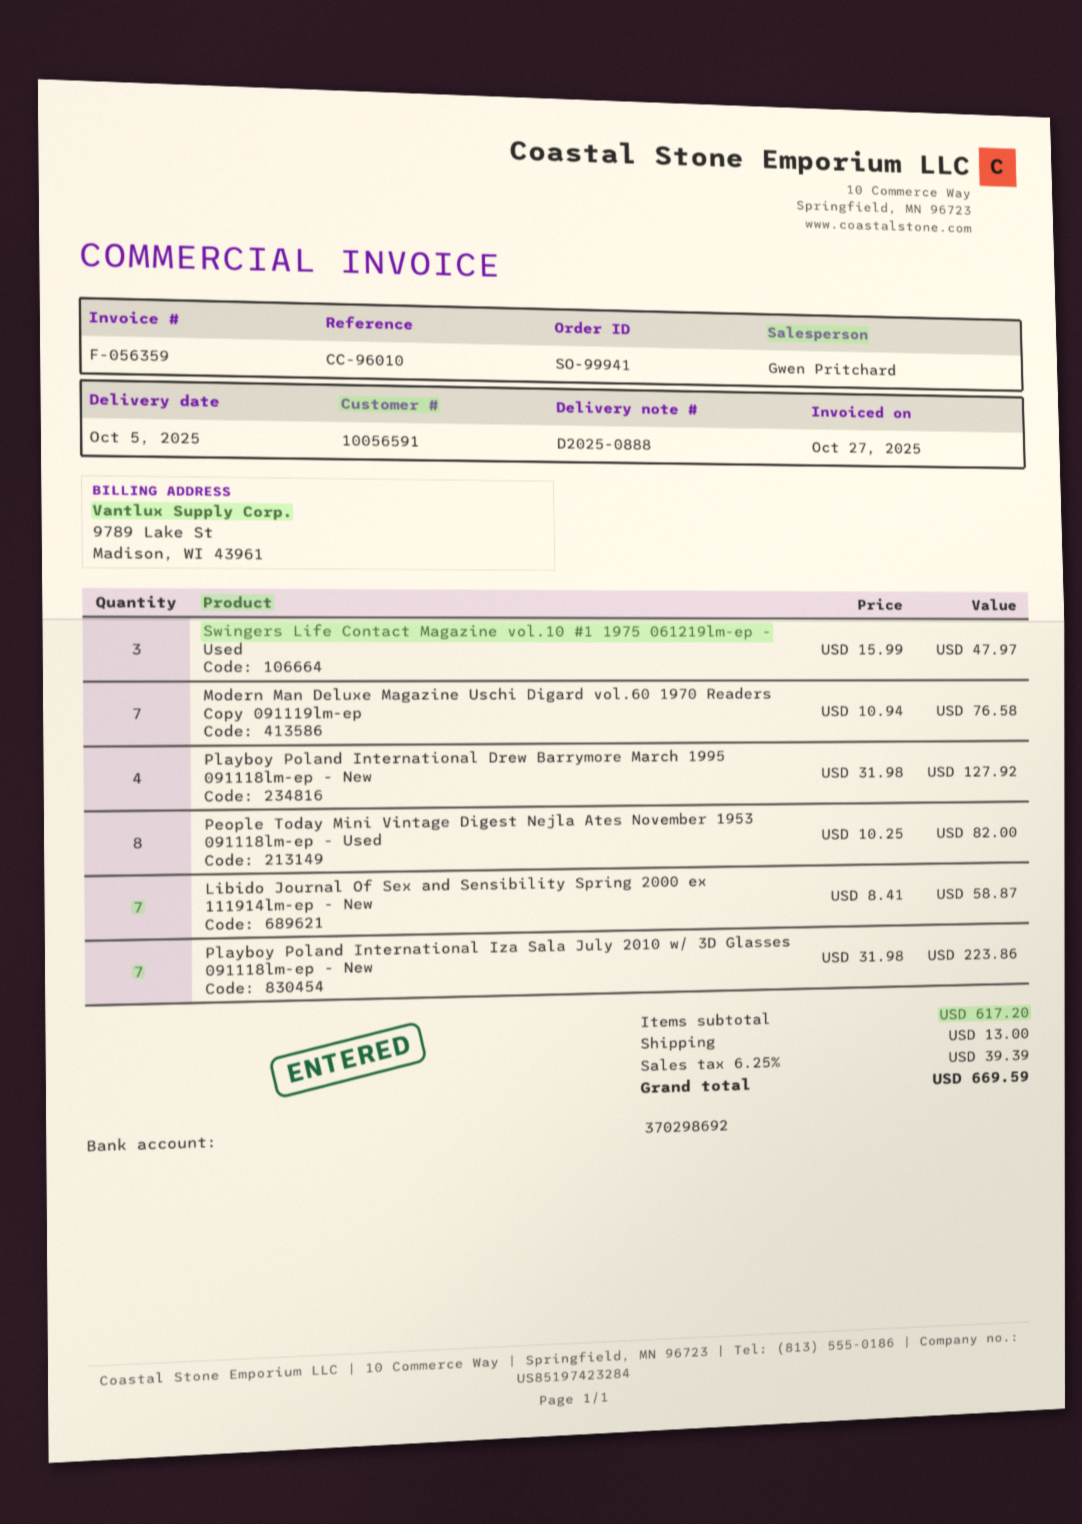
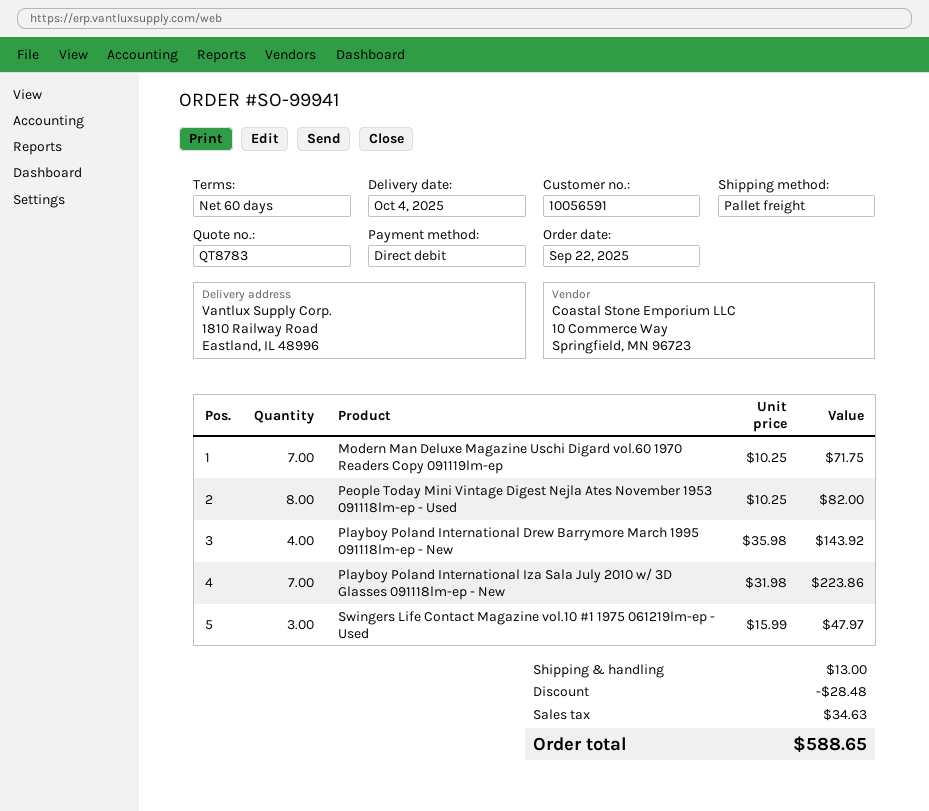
delivery date: 2025-10-05 -> 2025-10-04
Modern Man Deluxe Magazine Uschi Digard vol.60 1970 Readers Copy 091119lm-ep: 7 x 10.94 = 76.58 -> 7 x 10.25 = 71.75
Playboy Poland International Drew Barrymore March 1995 091118lm-ep - New: 4 x 31.98 = 127.92 -> 4 x 35.98 = 143.92
Libido Journal Of Sex and Sensibility Spring 2000 ex 111914lm-ep - New: 7 x 8.41 = 58.87 -> none
discount: none -> 28.48
tax: 39.39 -> 34.63
total: 669.59 -> 588.65

